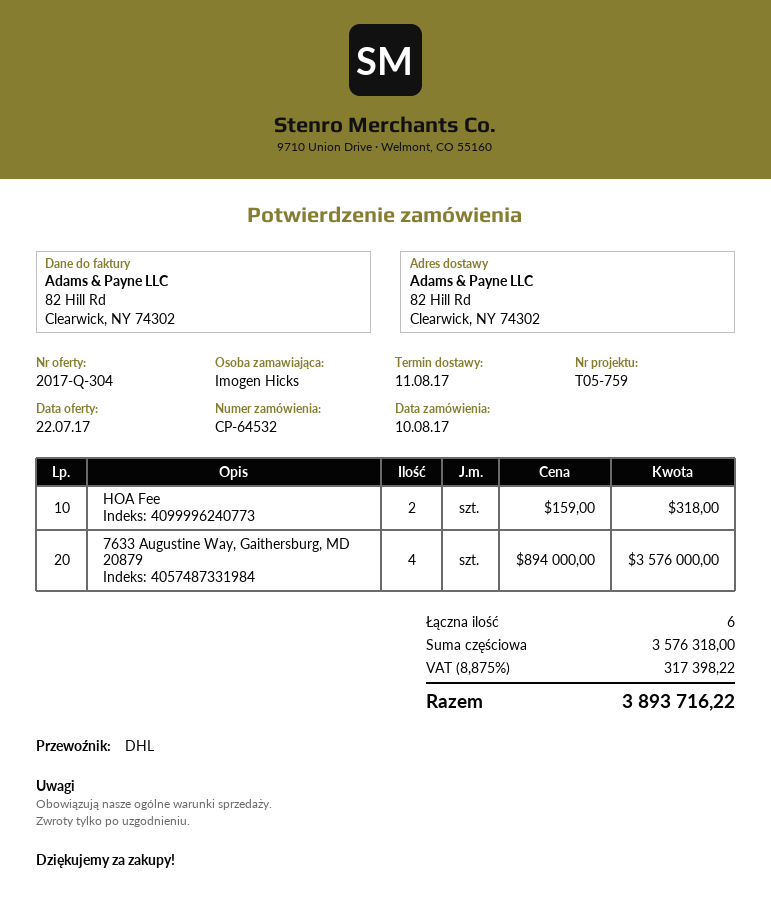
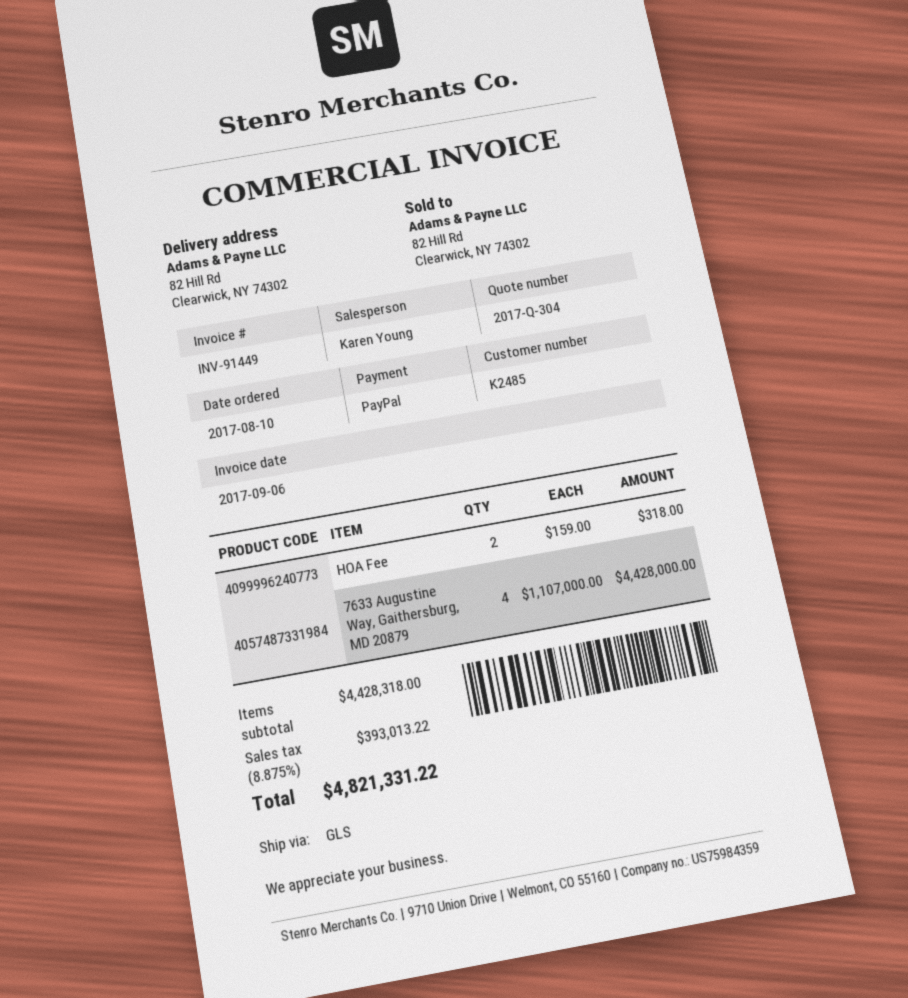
shipping method: DHL -> GLS
7633 Augustine Way, Gaithersburg, MD 20879: 4 x 894000.00 = 3576000.00 -> 4 x 1107000.00 = 4428000.00
subtotal: 3576318.00 -> 4428318.00
tax: 8.875% = 317398.22 -> 8.875% = 393013.22
total: 3893716.22 -> 4821331.22

